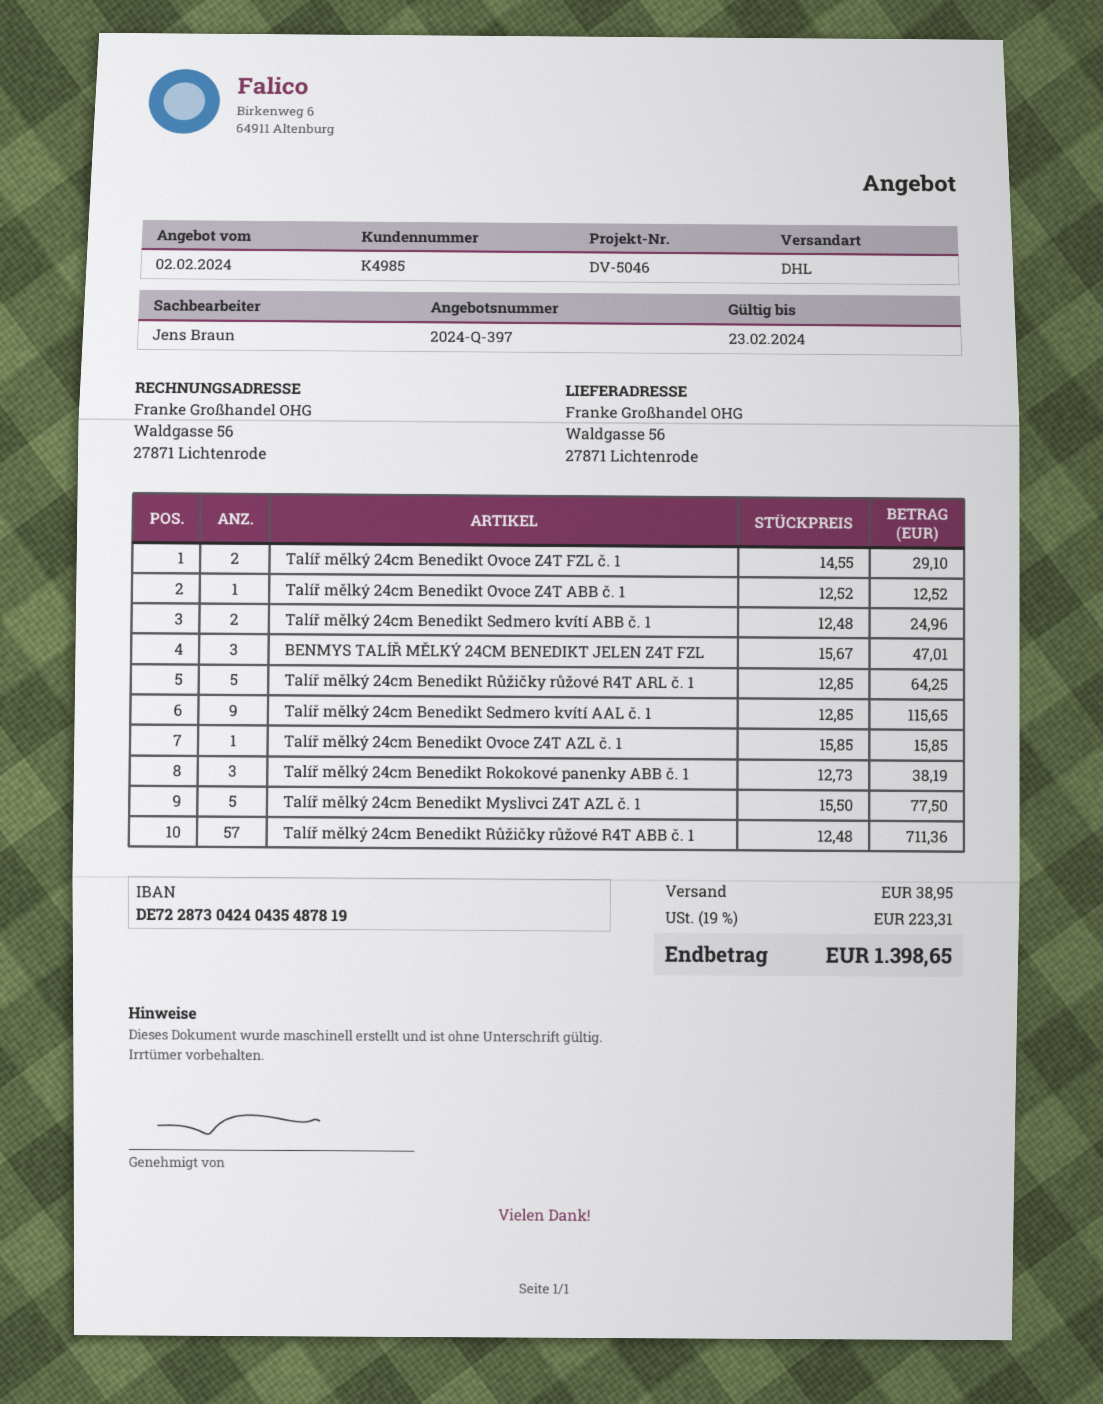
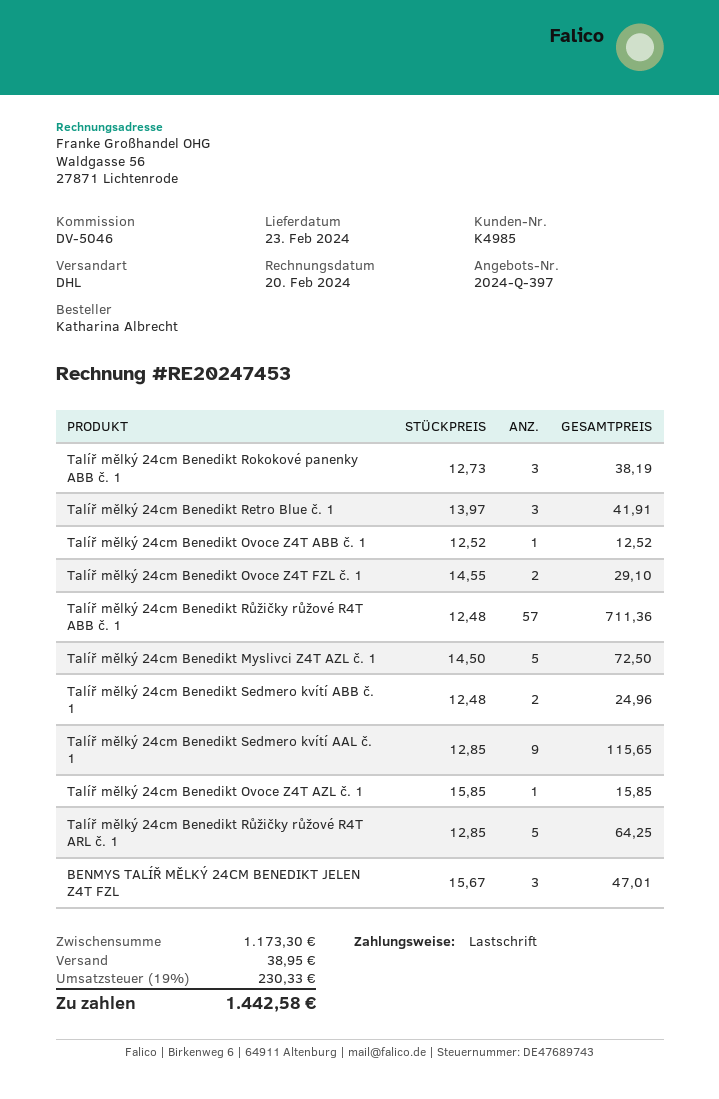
Talíř mělký 24cm Benedikt Myslivci Z4T AZL č. 1: 5 x 15.50 = 77.50 -> 5 x 14.50 = 72.50
Talíř mělký 24cm Benedikt Retro Blue č. 1: none -> 3 x 13.97 = 41.91
tax: 19% = 223.31 -> 19% = 230.33
total: 1398.65 -> 1442.58

